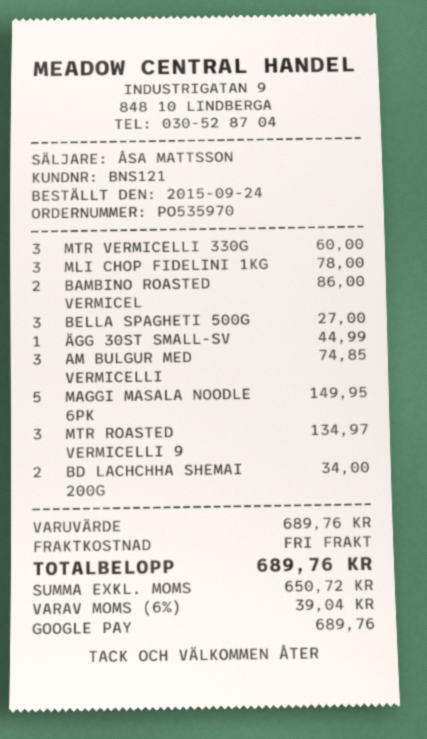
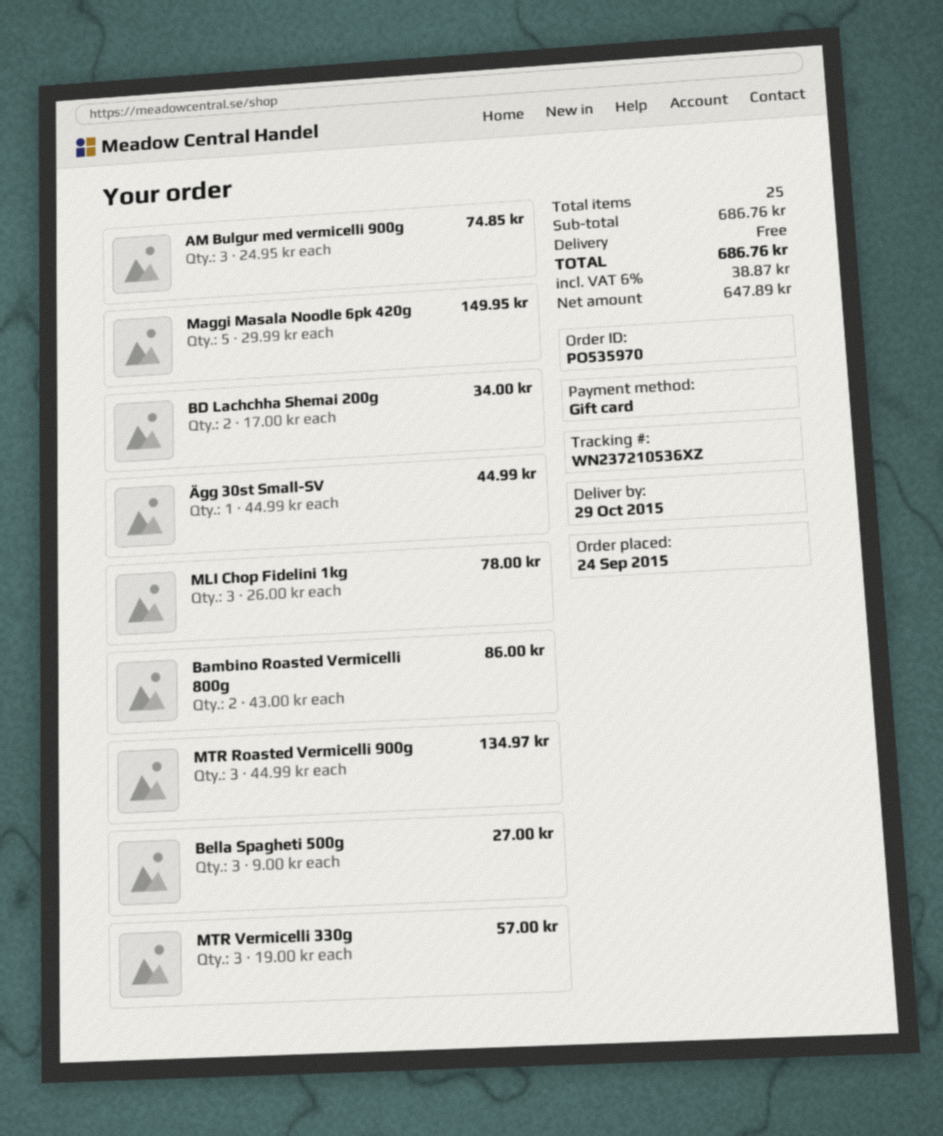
payment method: Google Pay -> gift card
MTR VERMICELLI 330G: 3 for 60.00 -> 3 for 57.00
subtotal: 689.76 -> 686.76
net: 650.72 -> 647.89
tax: 6% = 39.04 -> 6% = 38.87
total: 689.76 -> 686.76

